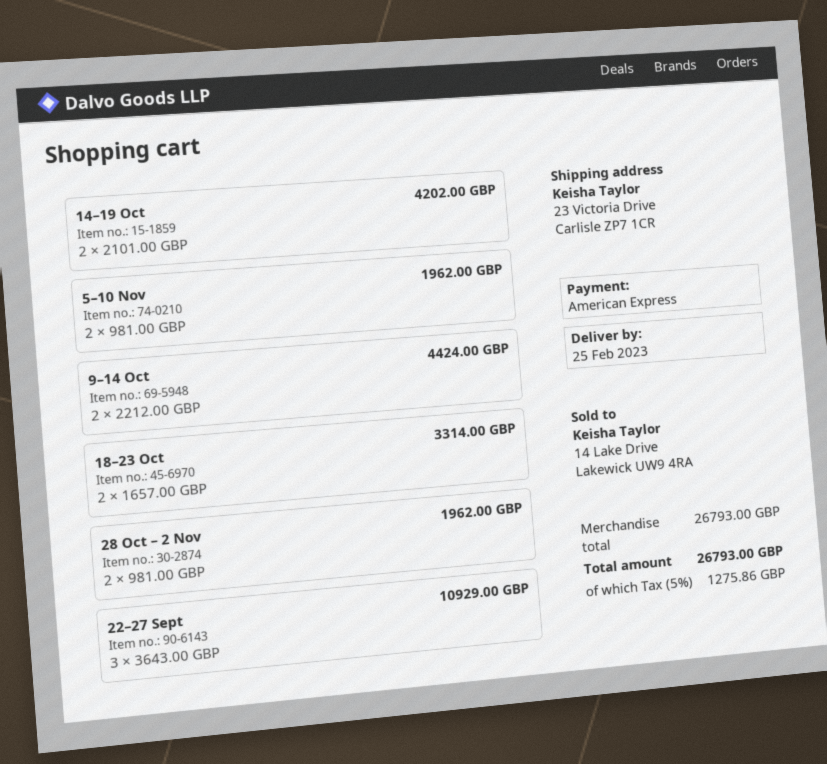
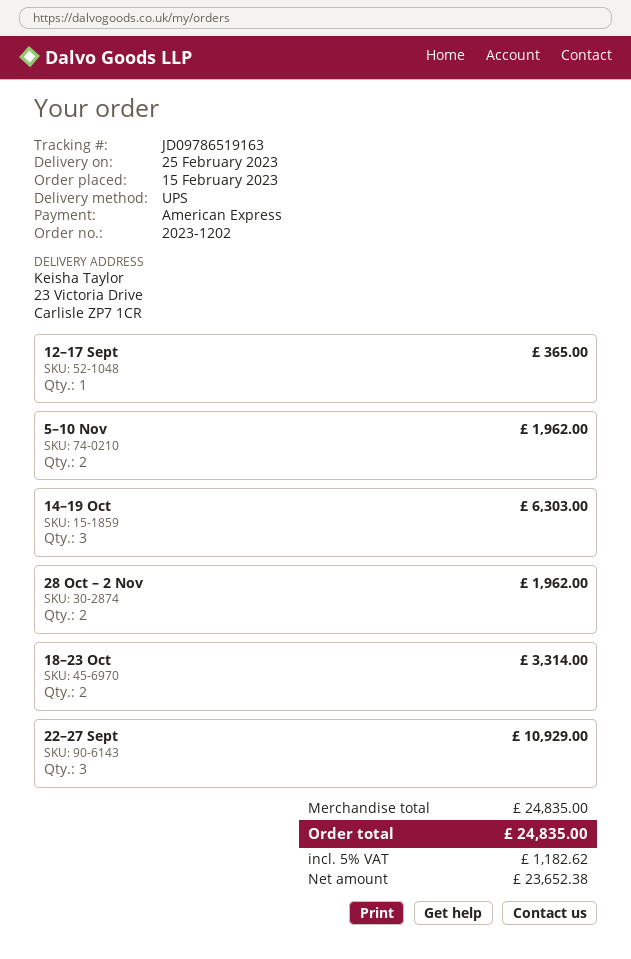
14–19 Oct: 2 for 4202.00 -> 3 for 6303.00
9–14 Oct: 2 for 4424.00 -> none
12–17 Sept: none -> 1 for 365.00
subtotal: 26793.00 -> 24835.00
tax: 5% = 1275.86 -> 5% = 1182.62
total: 26793.00 -> 24835.00

